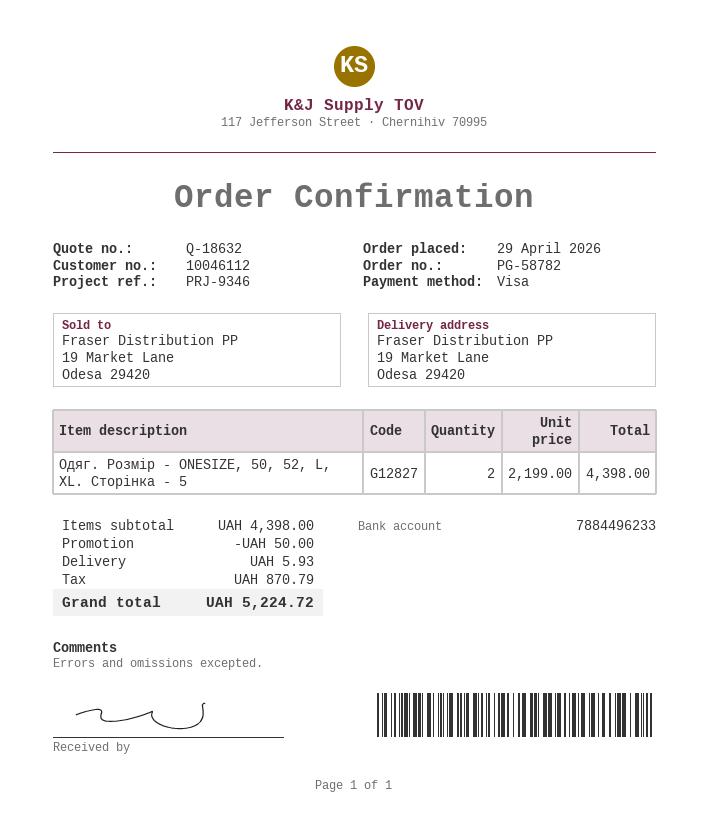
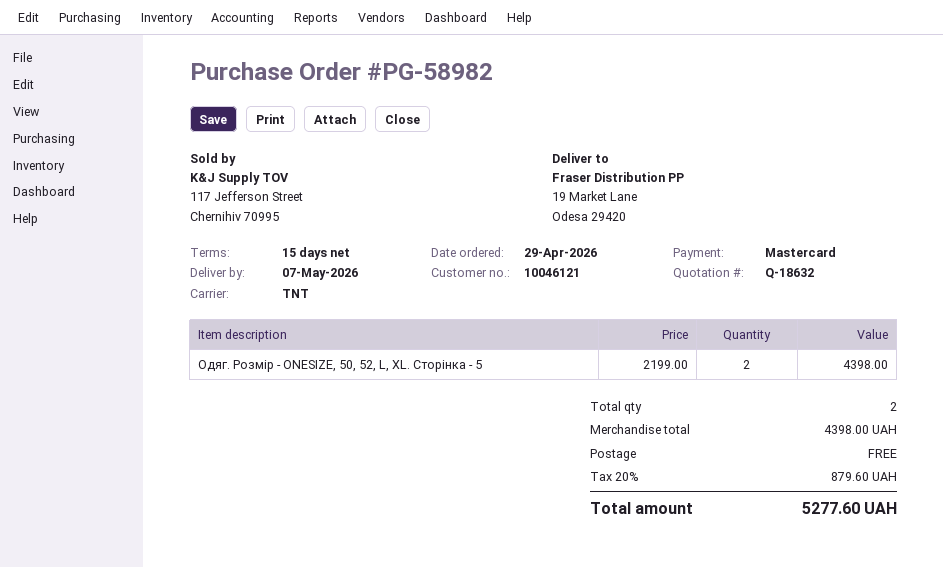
order number: PG-58782 -> PG-58982
customer number: 10046112 -> 10046121
payment method: Visa -> Mastercard
discount: 50.00 -> none
shipping: 5.93 -> 0.00
tax: 870.79 -> 879.60
total: 5224.72 -> 5277.60

